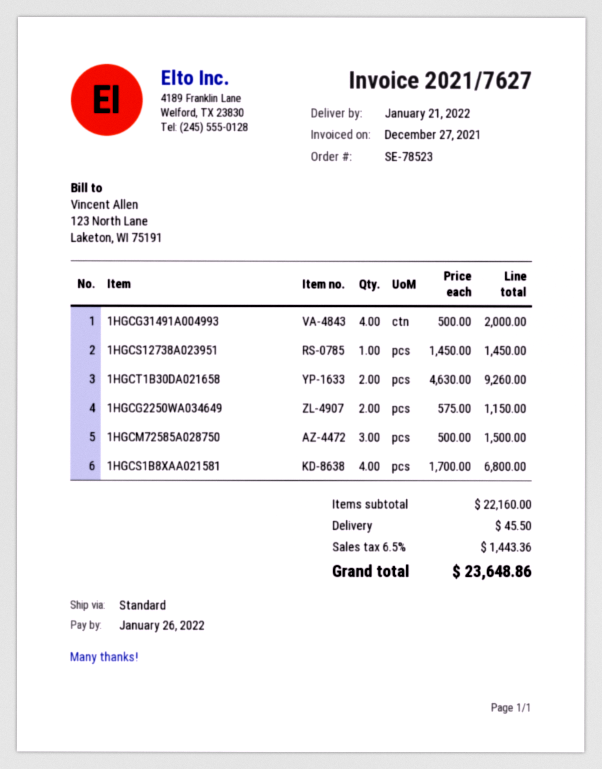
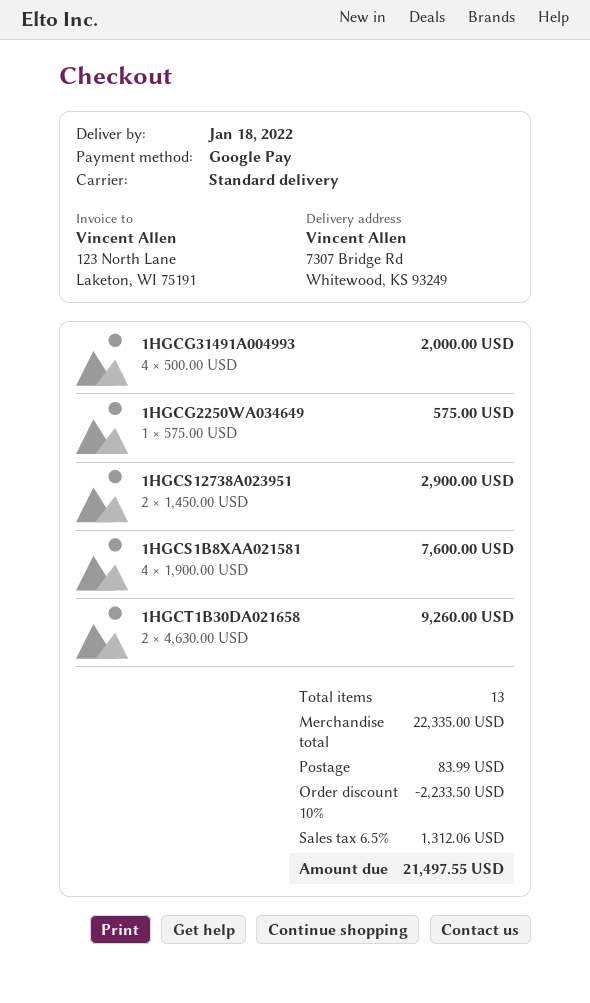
delivery date: 2022-01-21 -> 2022-01-18
1HGCS12738A023951: 1 x 1450.00 = 1450.00 -> 2 x 1450.00 = 2900.00
1HGCG2250WA034649: 2 x 575.00 = 1150.00 -> 1 x 575.00 = 575.00
1HGCM72585A028750: 3 x 500.00 = 1500.00 -> none
1HGCS1B8XAA021581: 4 x 1700.00 = 6800.00 -> 4 x 1900.00 = 7600.00
subtotal: 22160.00 -> 22335.00
discount: none -> 10% = 2233.50
shipping: 45.50 -> 83.99
tax: 6.5% = 1443.36 -> 6.5% = 1312.06
total: 23648.86 -> 21497.55

